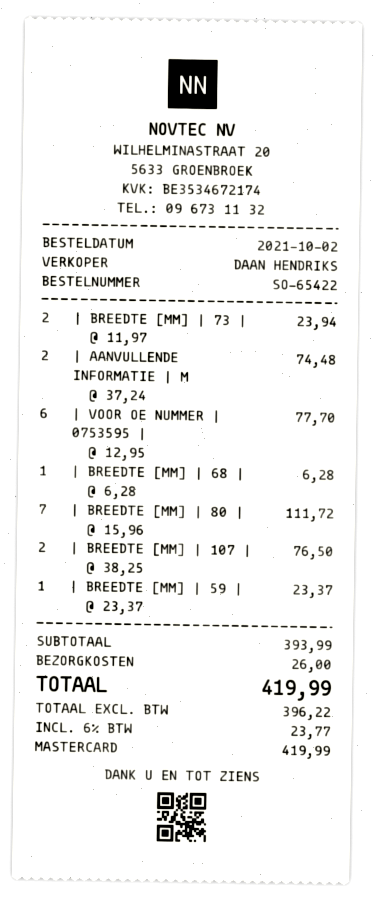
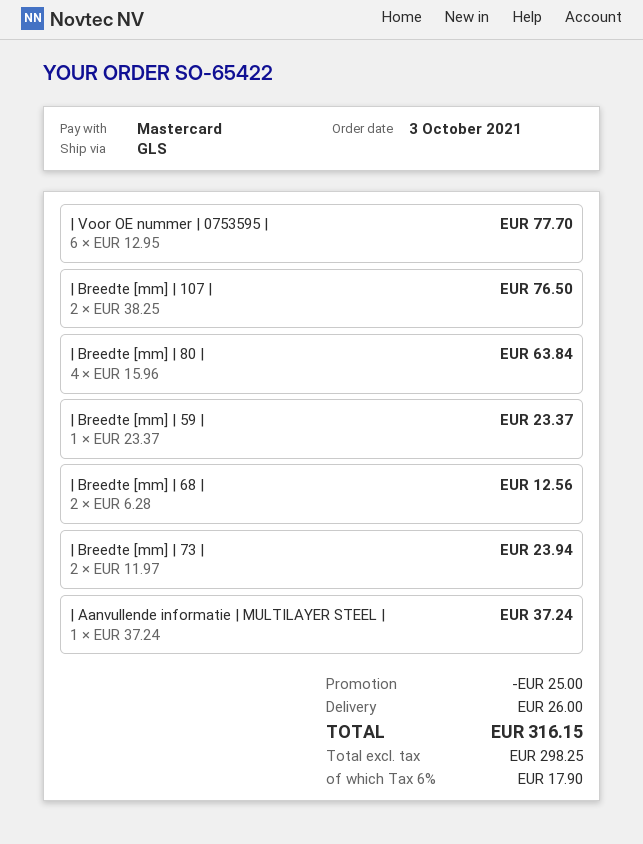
order date: 2021-10-02 -> 2021-10-03
| AANVULLENDE INFORMATIE | M: 2 x 37.24 = 74.48 -> 1 x 37.24 = 37.24
| BREEDTE [MM] | 68 |: 1 x 6.28 = 6.28 -> 2 x 6.28 = 12.56
| BREEDTE [MM] | 80 |: 7 x 15.96 = 111.72 -> 4 x 15.96 = 63.84
discount: none -> 25.00
net: 396.22 -> 298.25
tax: 6% = 23.77 -> 6% = 17.90
total: 419.99 -> 316.15

